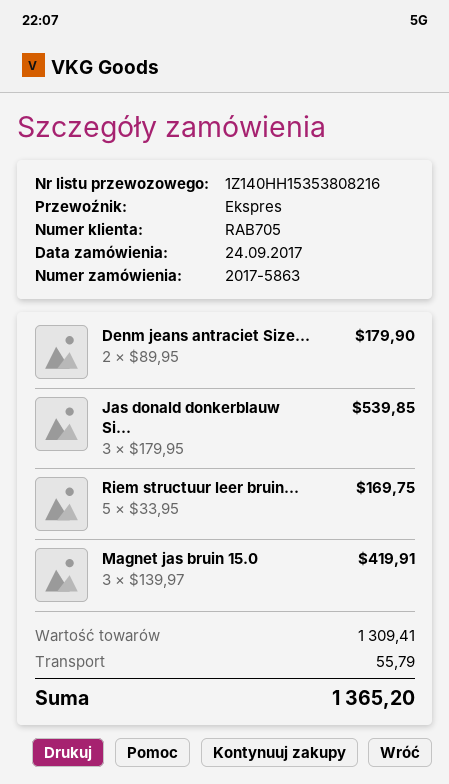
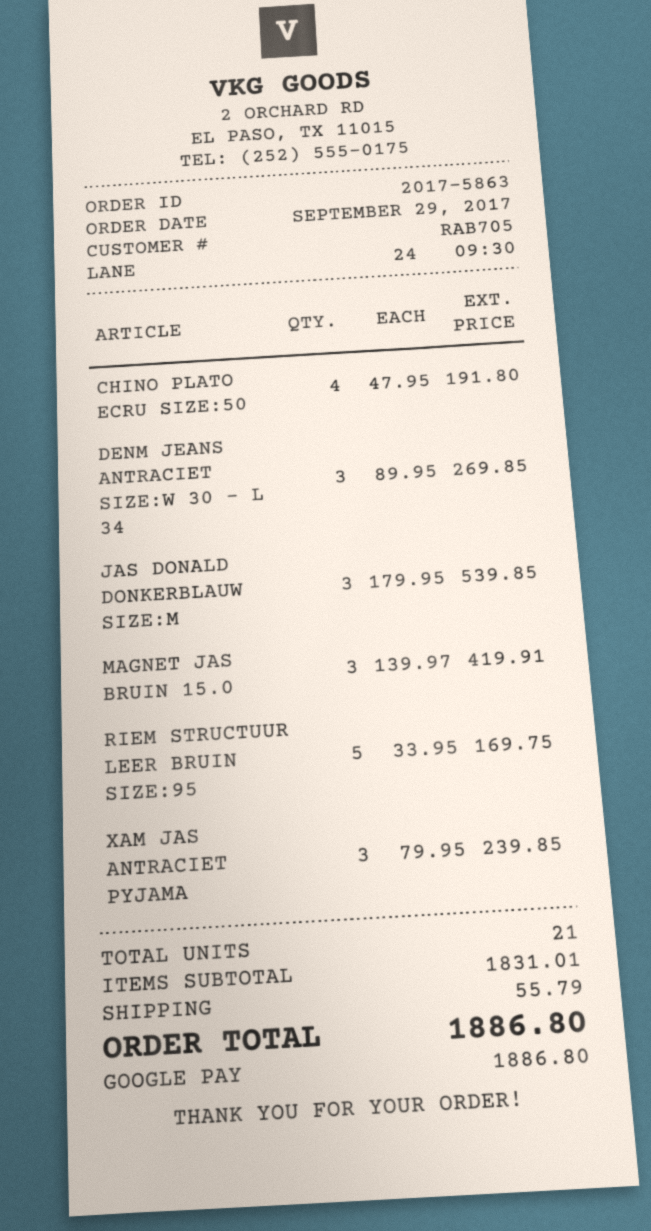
order date: 2017-09-24 -> 2017-09-29
Denm jeans antraciet Size...: 2 x 89.95 = 179.90 -> 3 x 89.95 = 269.85
CHINO PLATO ECRU SIZE:50: none -> 4 x 47.95 = 191.80
XAM JAS ANTRACIET PYJAMA: none -> 3 x 79.95 = 239.85
subtotal: 1309.41 -> 1831.01
total: 1365.20 -> 1886.80

